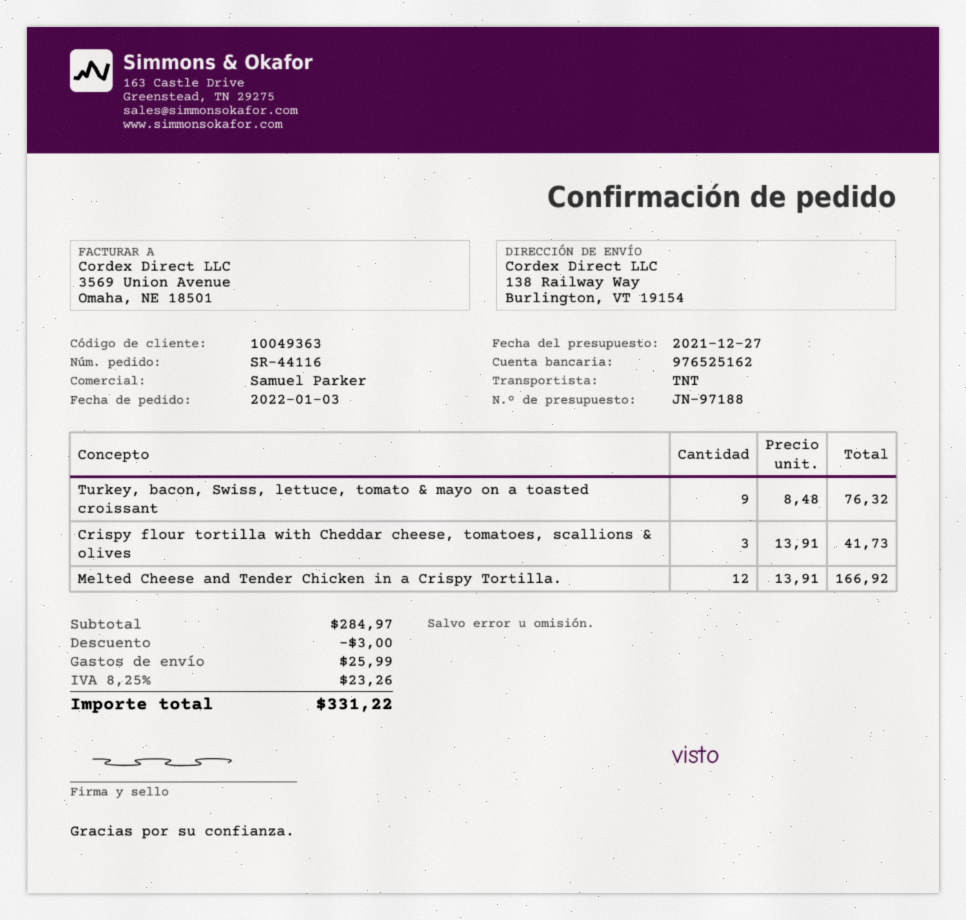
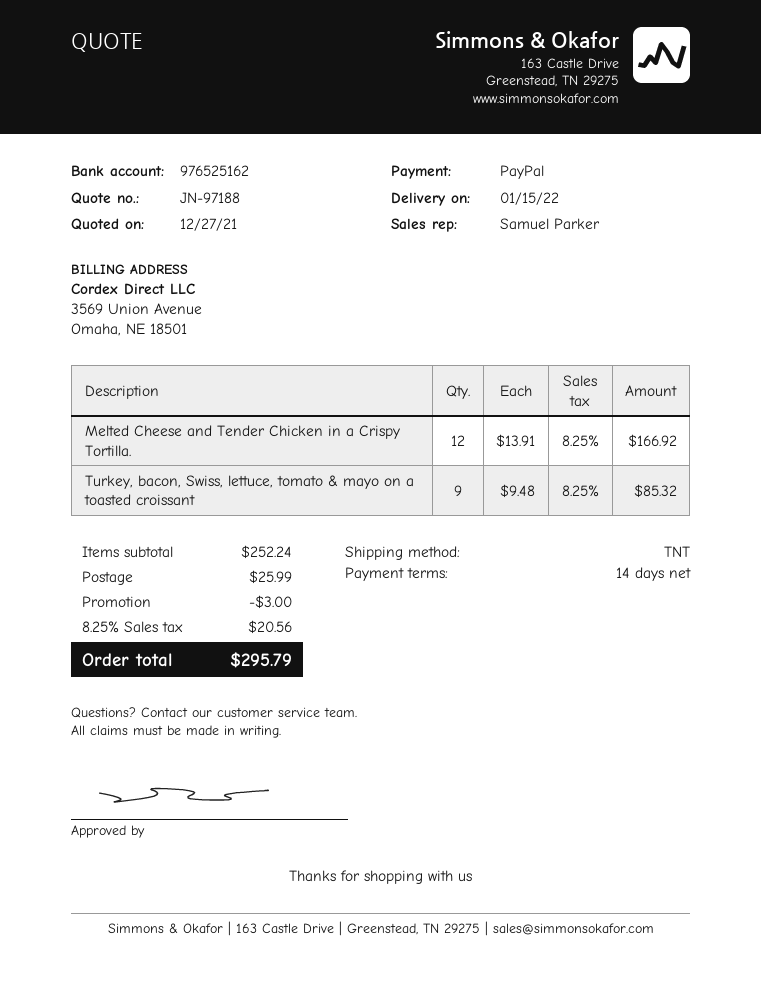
Turkey, bacon, Swiss, lettuce, tomato & mayo on a toasted croissant: 9 x 8.48 = 76.32 -> 9 x 9.48 = 85.32
Crispy flour tortilla with Cheddar cheese, tomatoes, scallions & olives: 3 x 13.91 = 41.73 -> none
subtotal: 284.97 -> 252.24
tax: 8.25% = 23.26 -> 8.25% = 20.56
total: 331.22 -> 295.79

